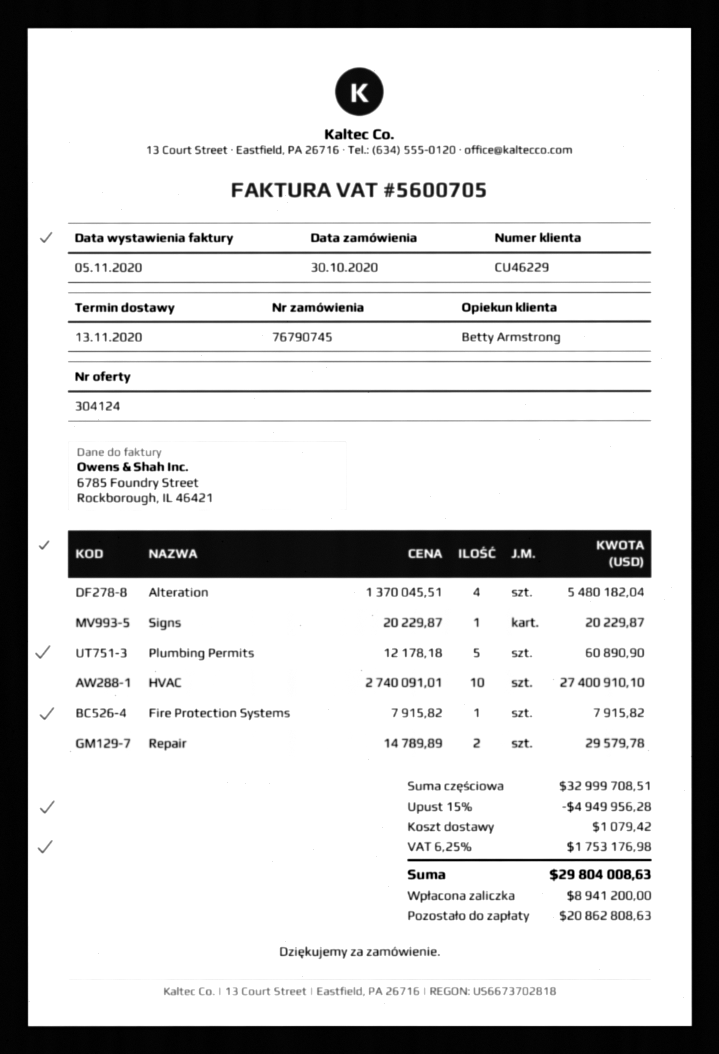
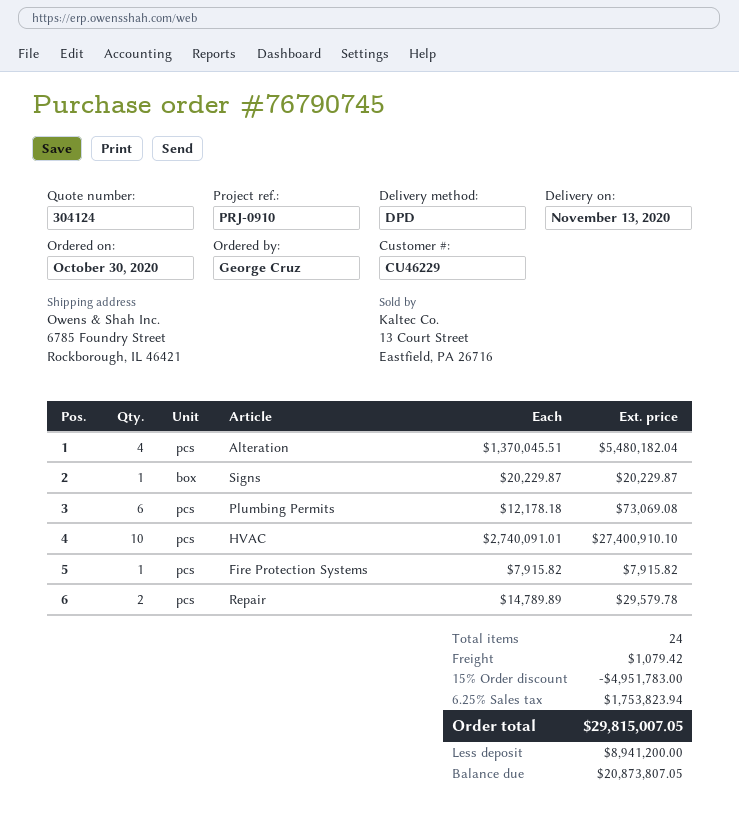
Plumbing Permits: 5 x 12178.18 = 60890.90 -> 6 x 12178.18 = 73069.08
discount: 15% = 4949956.28 -> 15% = 4951783.00
tax: 6.25% = 1753176.98 -> 6.25% = 1753823.94
total: 29804008.63 -> 29815007.05
balance: 20862808.63 -> 20873807.05

